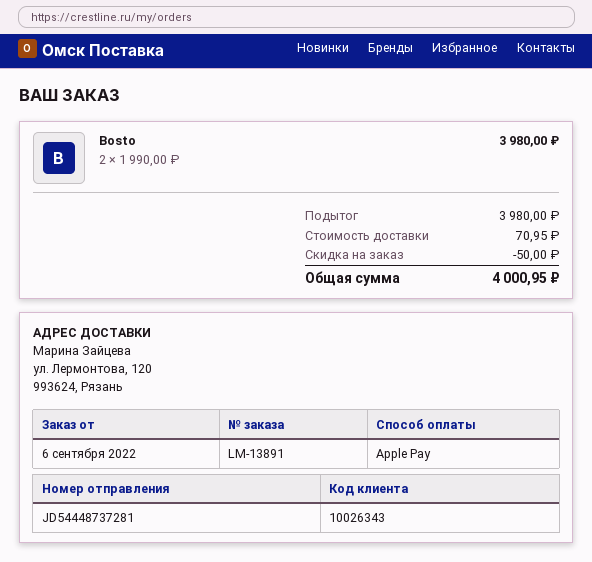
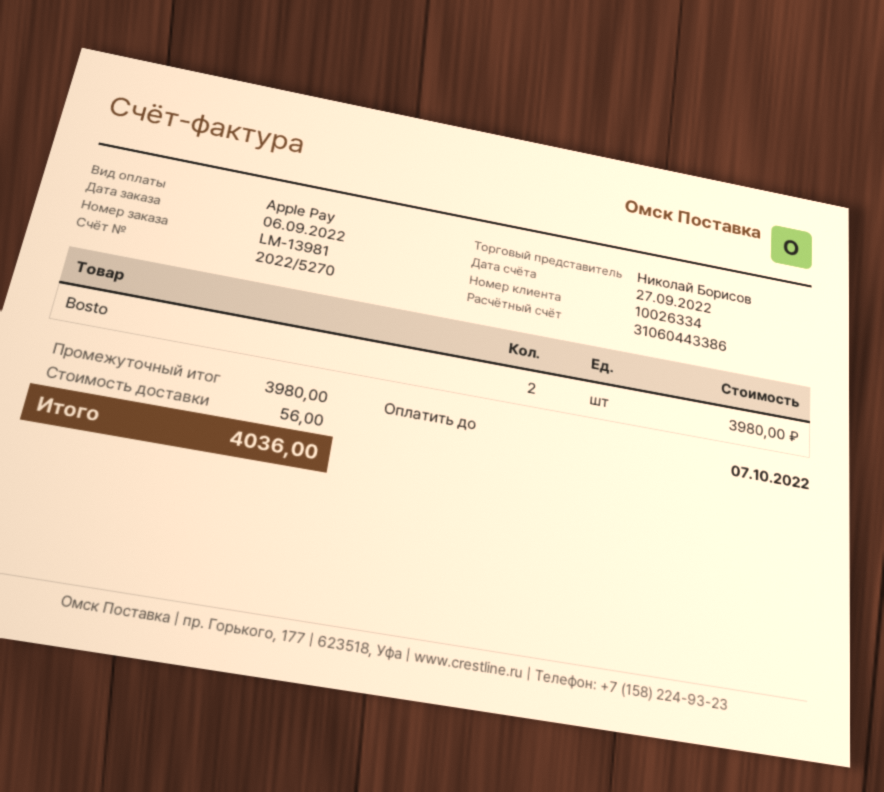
order number: LM-13891 -> LM-13981
customer number: 10026343 -> 10026334
discount: 50.00 -> none
shipping: 70.95 -> 56.00
total: 4000.95 -> 4036.00

